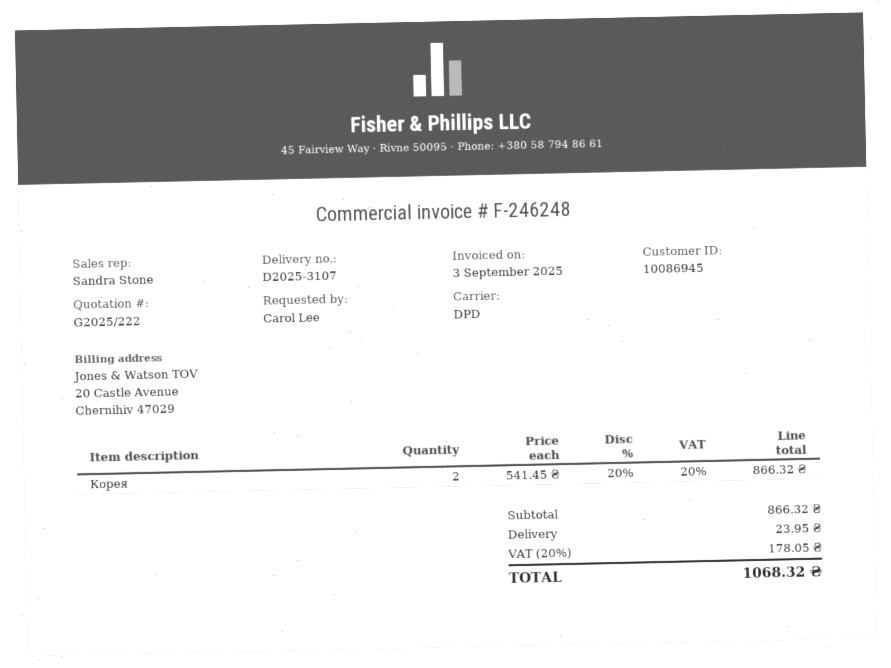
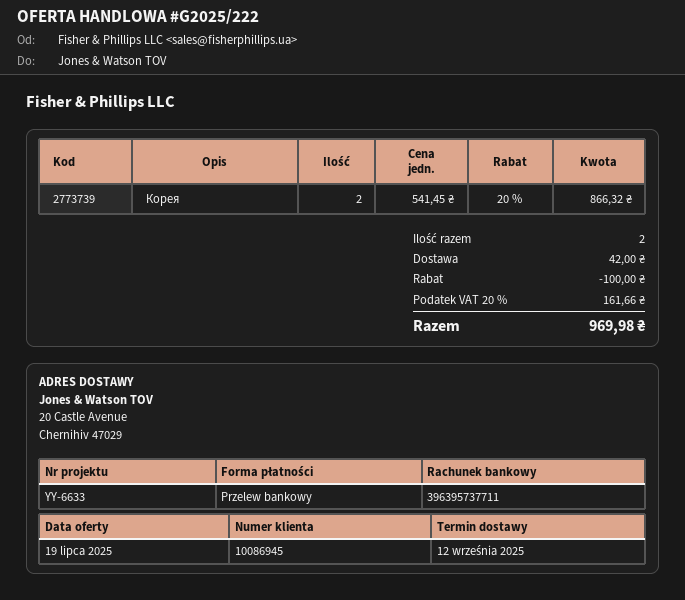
discount: none -> 100.00
shipping: 23.95 -> 42.00
tax: 20% = 178.05 -> 20% = 161.66
total: 1068.32 -> 969.98

